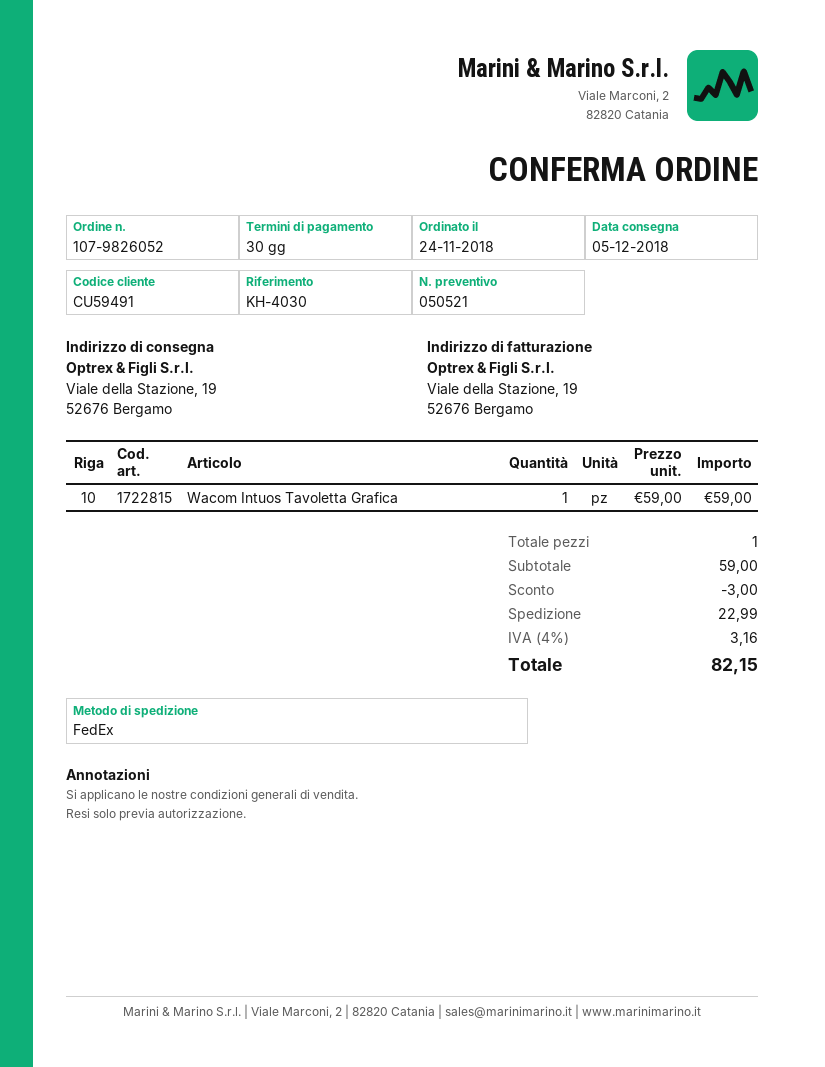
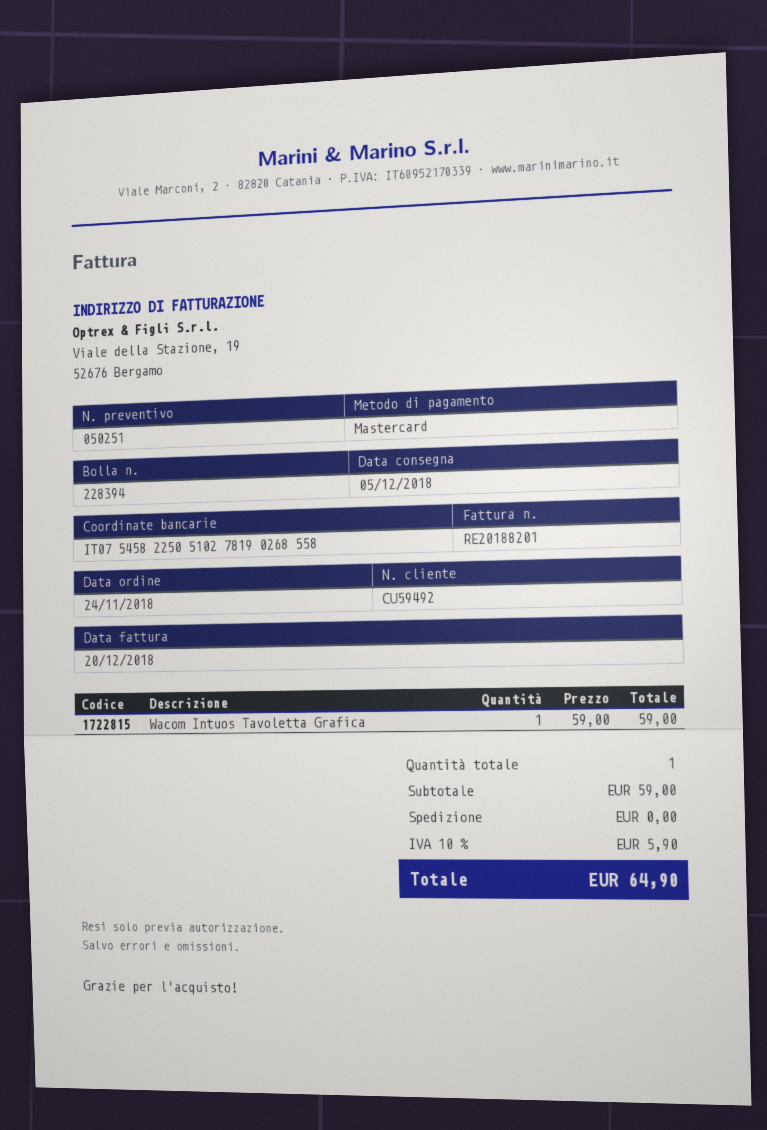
quote number: 050521 -> 050251
customer number: CU59491 -> CU59492
discount: 3.00 -> none
shipping: 22.99 -> 0.00
tax: 4% = 3.16 -> 10% = 5.90
total: 82.15 -> 64.90

